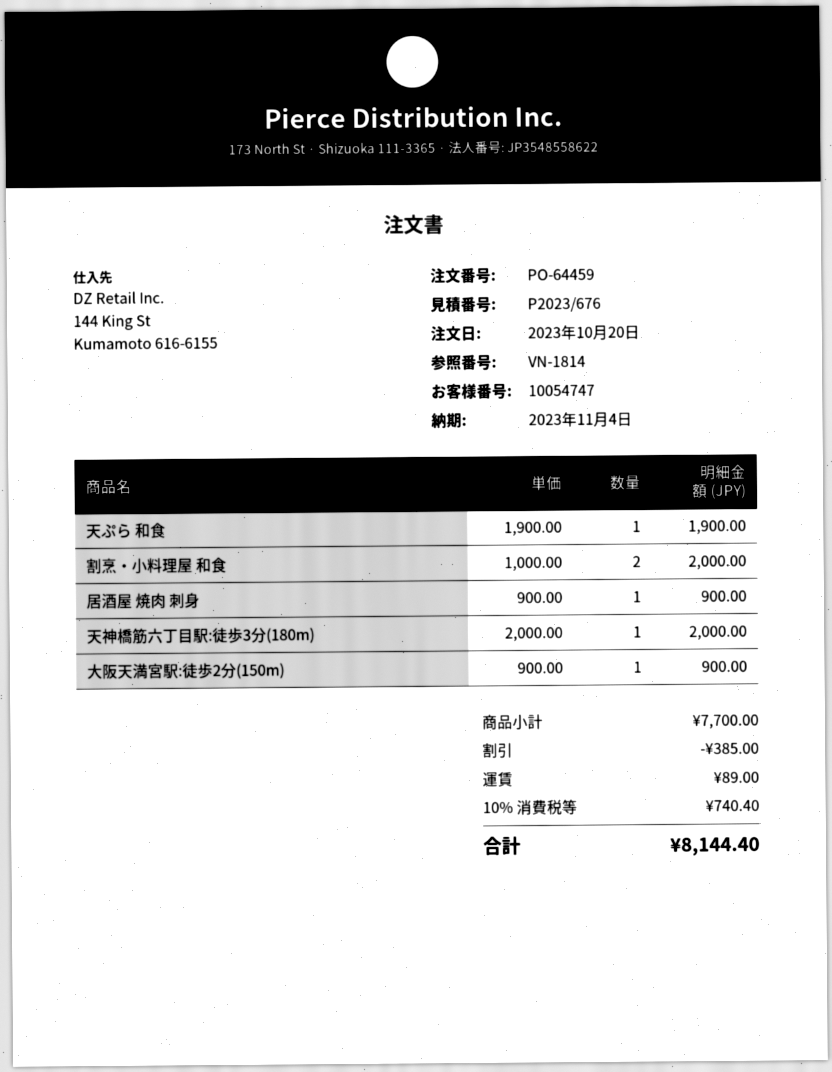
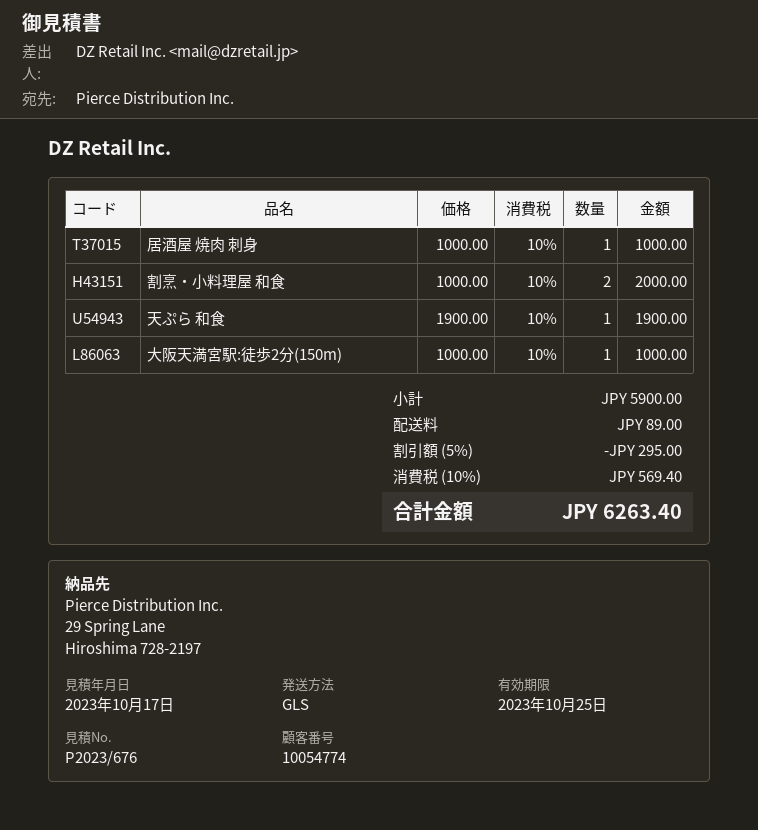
customer number: 10054747 -> 10054774
居酒屋 焼肉 刺身: 1 x 900.00 = 900.00 -> 1 x 1000.00 = 1000.00
天神橋筋六丁目駅:徒歩3分(180m): 1 x 2000.00 = 2000.00 -> none
大阪天満宮駅:徒歩2分(150m): 1 x 900.00 = 900.00 -> 1 x 1000.00 = 1000.00
subtotal: 7700.00 -> 5900.00
discount: 385.00 -> 295.00
tax: 10% = 740.40 -> 10% = 569.40
total: 8144.40 -> 6263.40

